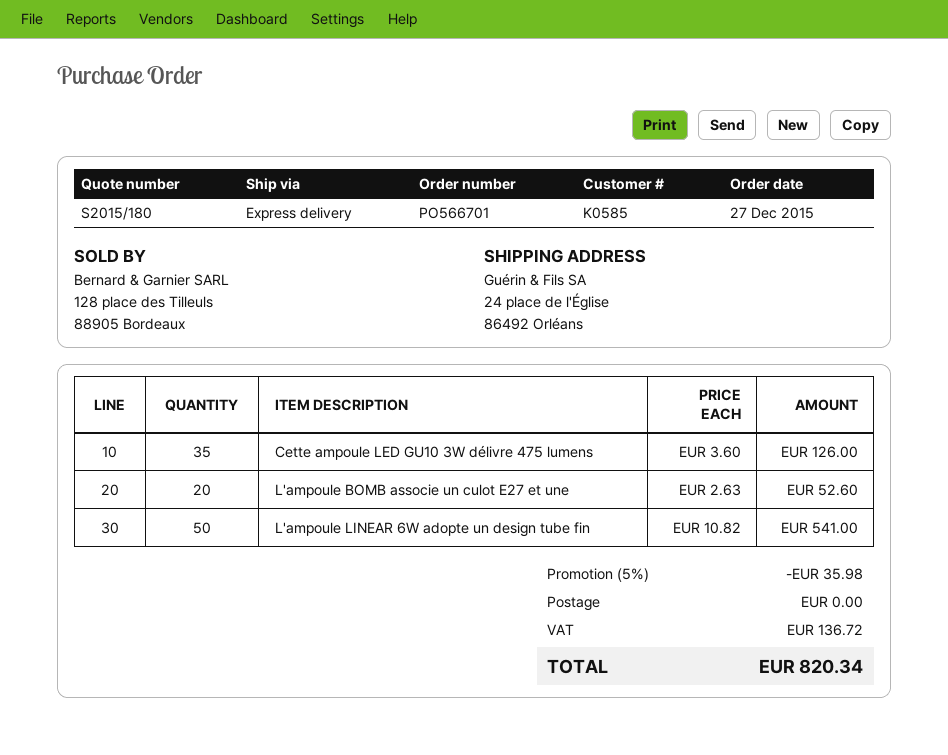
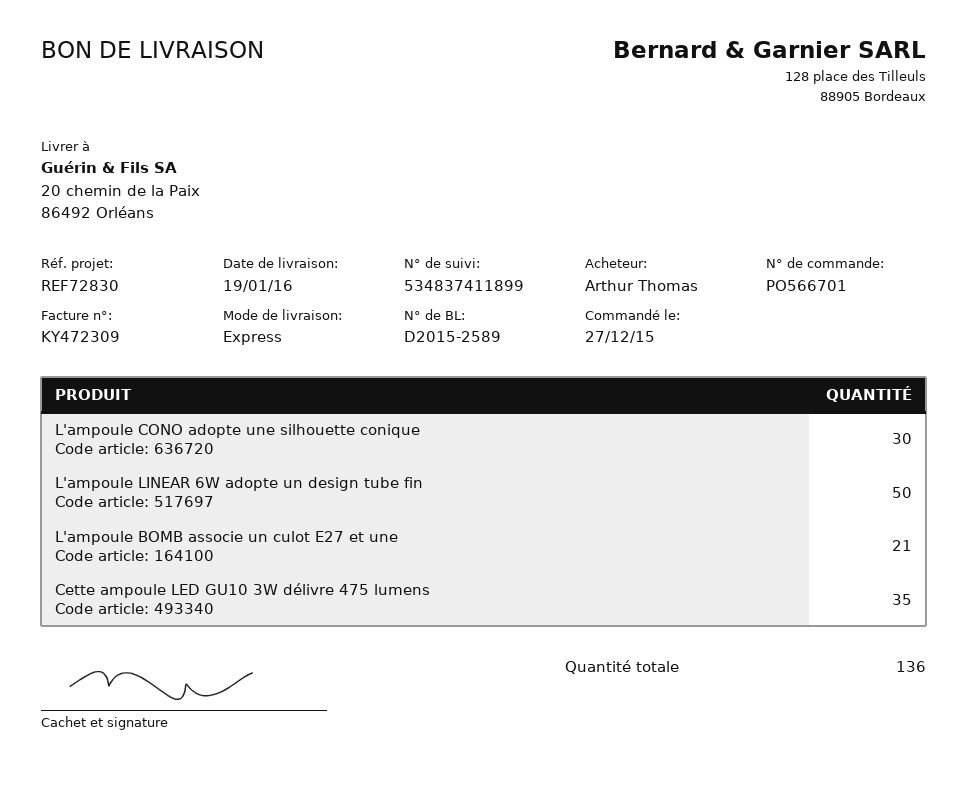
ship to: 24 place de l'Église, 86492 Orléans -> 20 chemin de la Paix, 86492 Orléans
L'ampoule BOMB associe un culot E27 et une: 20 -> 21
L'ampoule CONO adopte une silhouette conique: none -> 30

